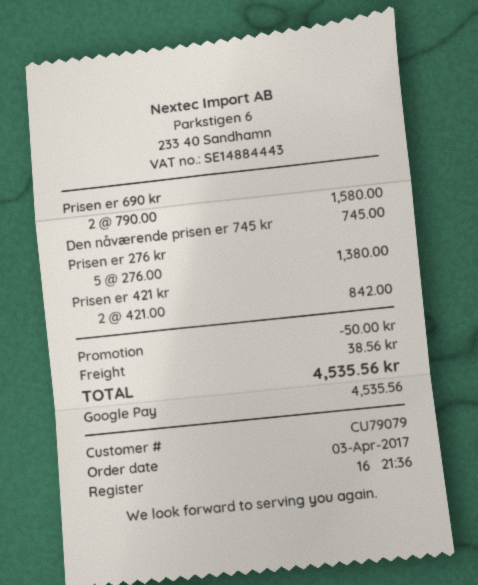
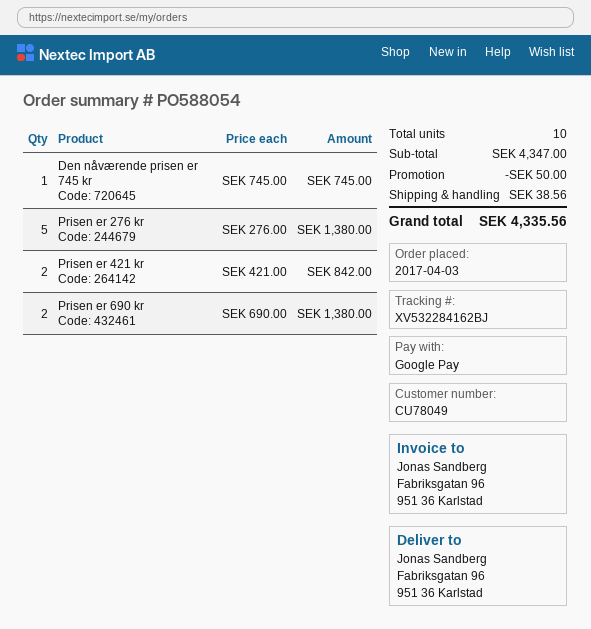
customer number: CU79079 -> CU78049
Prisen er 690 kr: 2 x 790.00 = 1580.00 -> 2 x 690.00 = 1380.00
total: 4535.56 -> 4335.56

